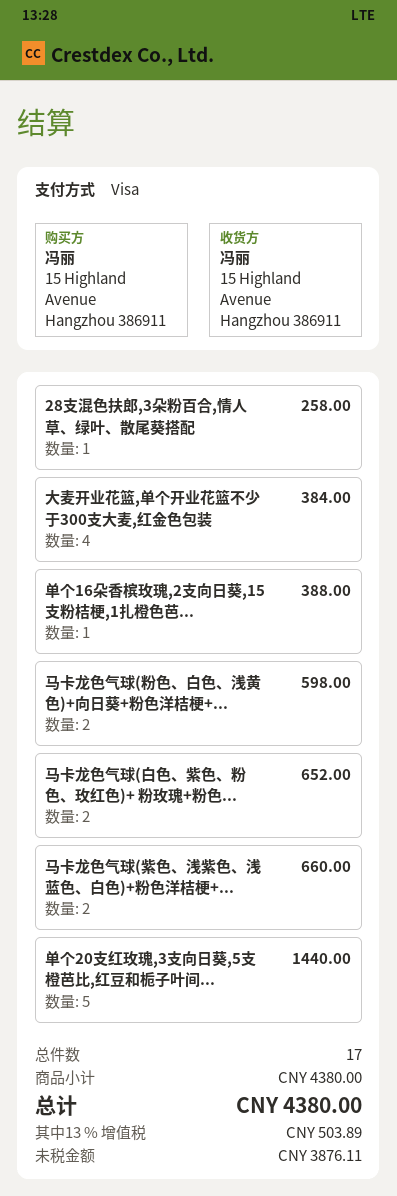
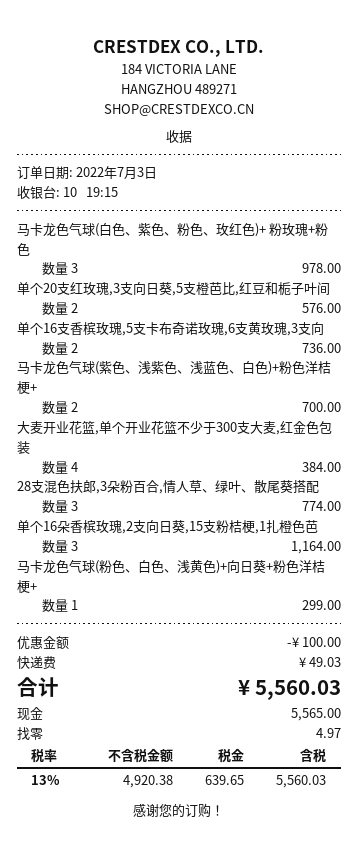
payment method: Visa -> cash
28支混色扶郎,3朵粉百合,情人草、绿叶、散尾葵搭配: 1 for 258.00 -> 3 for 774.00
单个16朵香槟玫瑰,2支向日葵,15支粉桔梗,1扎橙色芭...: 1 for 388.00 -> 3 for 1164.00
马卡龙色气球(粉色、白色、浅黄色)+向日葵+粉色洋桔梗+...: 2 for 598.00 -> 1 for 299.00
马卡龙色气球(白色、紫色、粉色、玫红色)+ 粉玫瑰+粉色...: 2 for 652.00 -> 3 for 978.00
马卡龙色气球(紫色、浅紫色、浅蓝色、白色)+粉色洋桔梗+...: 2 for 660.00 -> 2 for 700.00
单个20支红玫瑰,3支向日葵,5支橙芭比,红豆和栀子叶间...: 5 for 1440.00 -> 2 for 576.00
单个16支香槟玫瑰,5支卡布奇诺玫瑰,6支黄玫瑰,3支向: none -> 2 for 736.00
discount: none -> 100.00
shipping: none -> 49.03
net: 3876.11 -> 4920.38
tax: 13% = 503.89 -> 13% = 639.65
total: 4380.00 -> 5560.03

